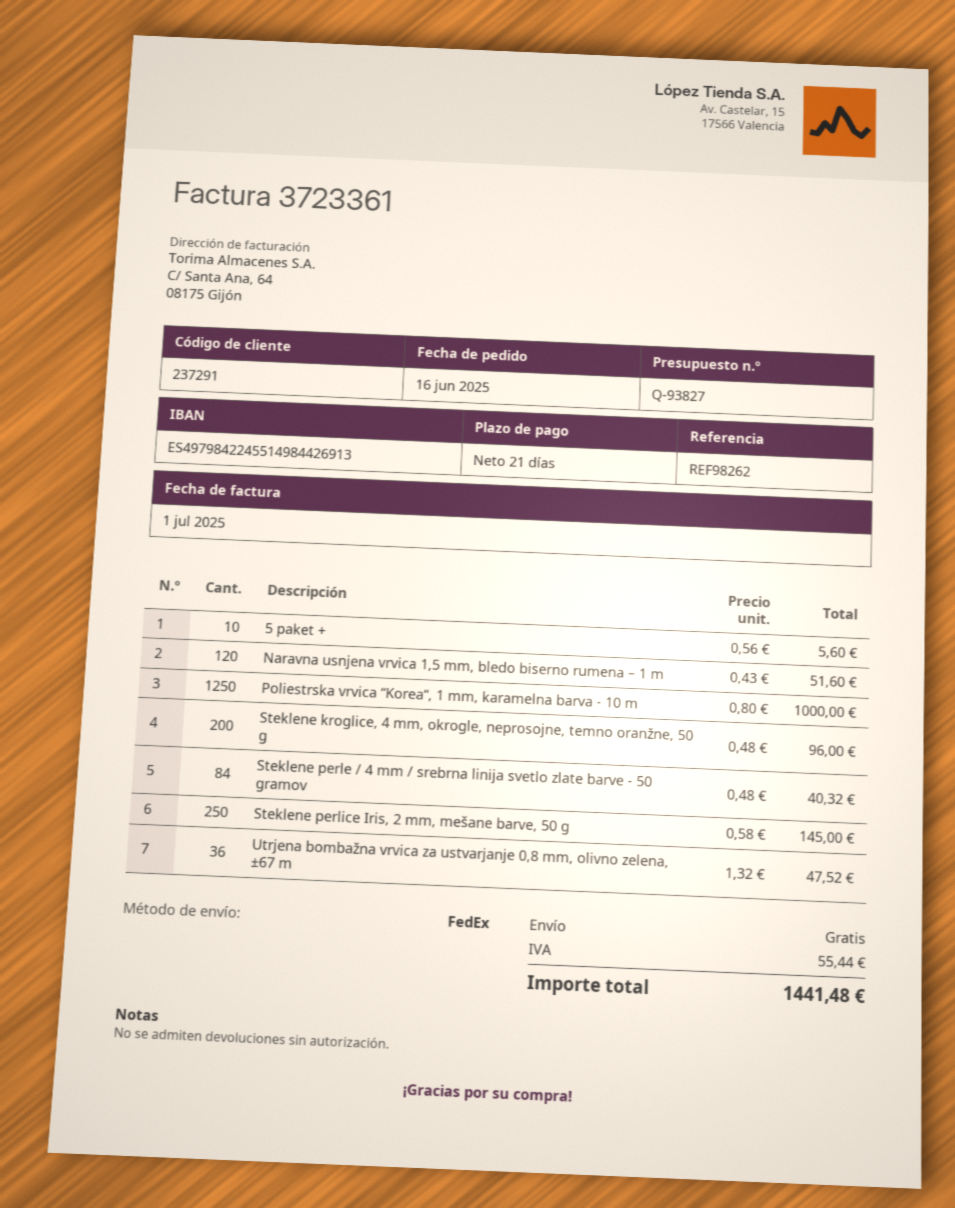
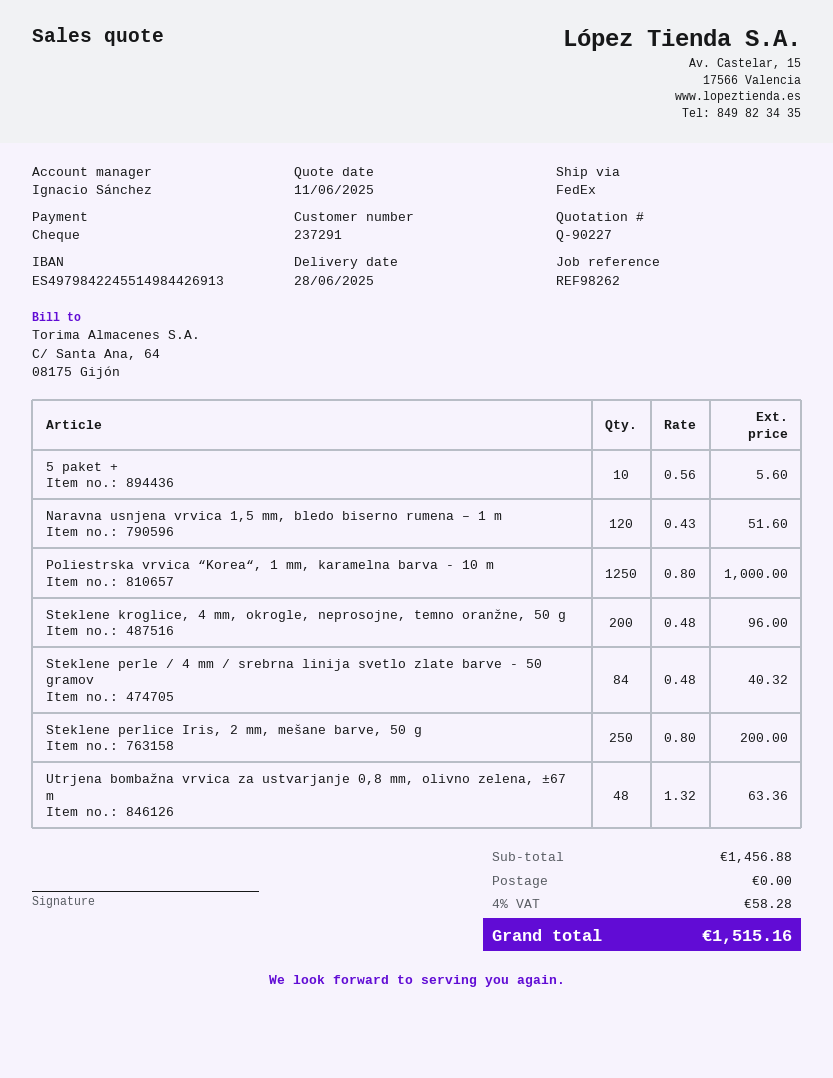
quote number: Q-93827 -> Q-90227
Steklene perlice Iris, 2 mm, mešane barve, 50 g: 250 x 0.58 = 145.00 -> 250 x 0.80 = 200.00
Utrjena bombažna vrvica za ustvarjanje 0,8 mm, olivno zelena, ±67 m: 36 x 1.32 = 47.52 -> 48 x 1.32 = 63.36
tax: 55.44 -> 58.28
total: 1441.48 -> 1515.16

